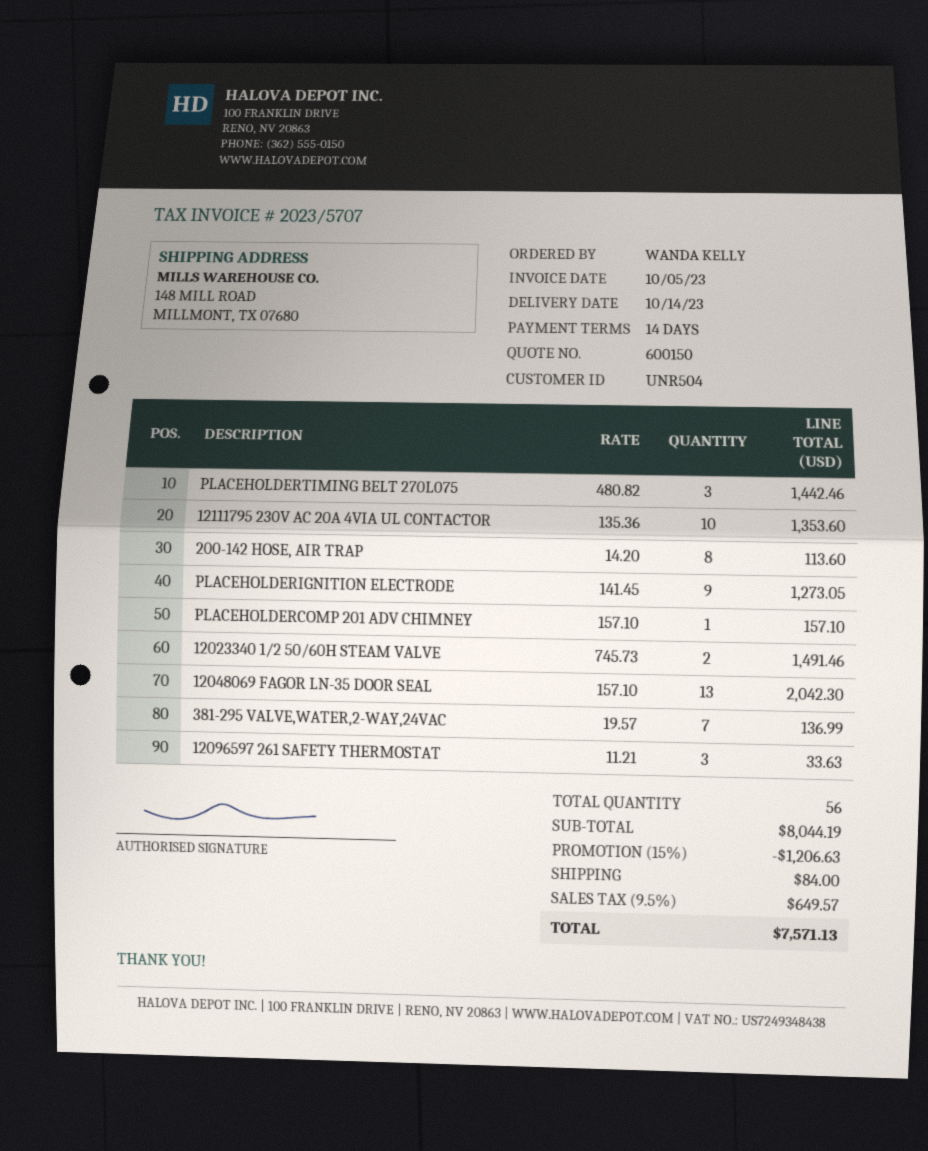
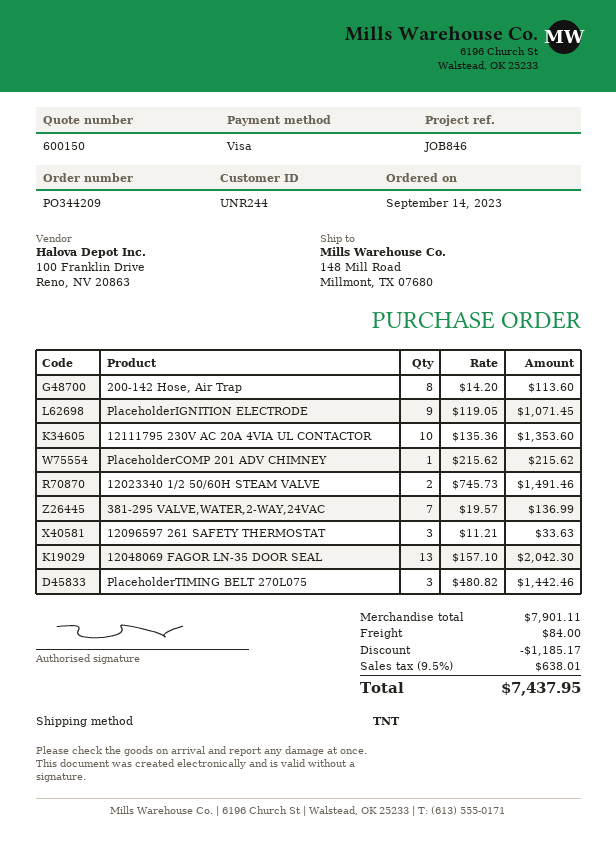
customer number: UNR504 -> UNR244
PLACEHOLDERIGNITION ELECTRODE: 9 x 141.45 = 1273.05 -> 9 x 119.05 = 1071.45
PLACEHOLDERCOMP 201 ADV CHIMNEY: 1 x 157.10 = 157.10 -> 1 x 215.62 = 215.62
subtotal: 8044.19 -> 7901.11
discount: 1206.63 -> 1185.17
tax: 9.5% = 649.57 -> 9.5% = 638.01
total: 7571.13 -> 7437.95

